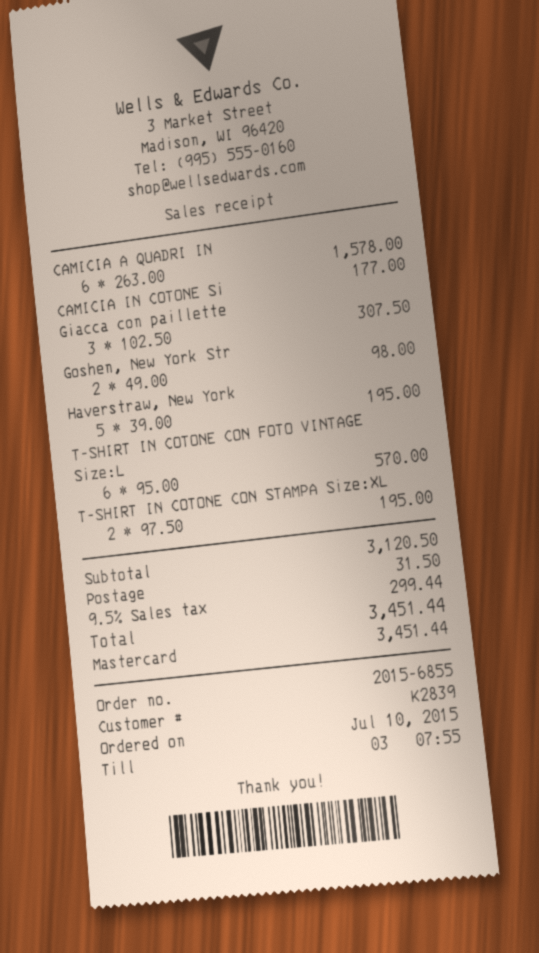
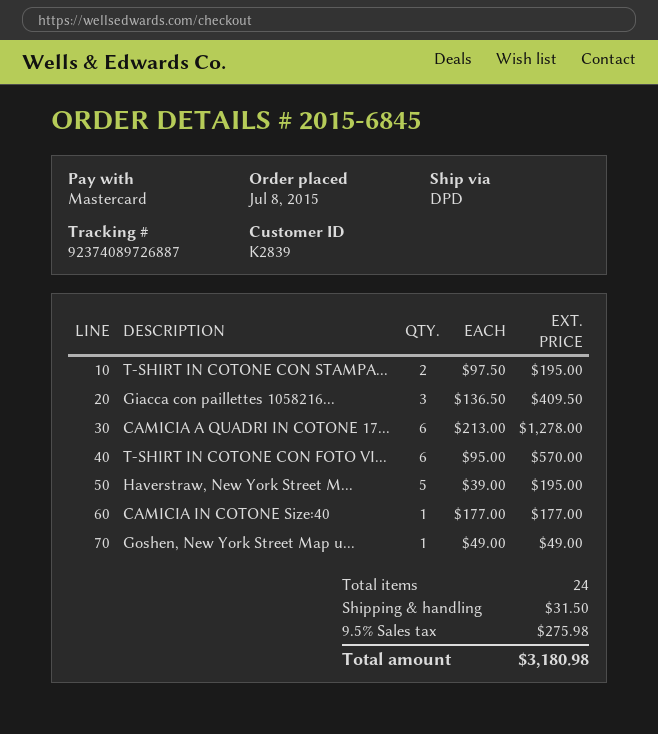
order number: 2015-6855 -> 2015-6845
order date: 2015-07-10 -> 2015-07-08
CAMICIA A QUADRI IN: 6 x 263.00 = 1578.00 -> 6 x 213.00 = 1278.00
Giacca con paillette: 3 x 102.50 = 307.50 -> 3 x 136.50 = 409.50
Goshen, New York Str: 2 x 49.00 = 98.00 -> 1 x 49.00 = 49.00
tax: 9.5% = 299.44 -> 9.5% = 275.98
total: 3451.44 -> 3180.98

